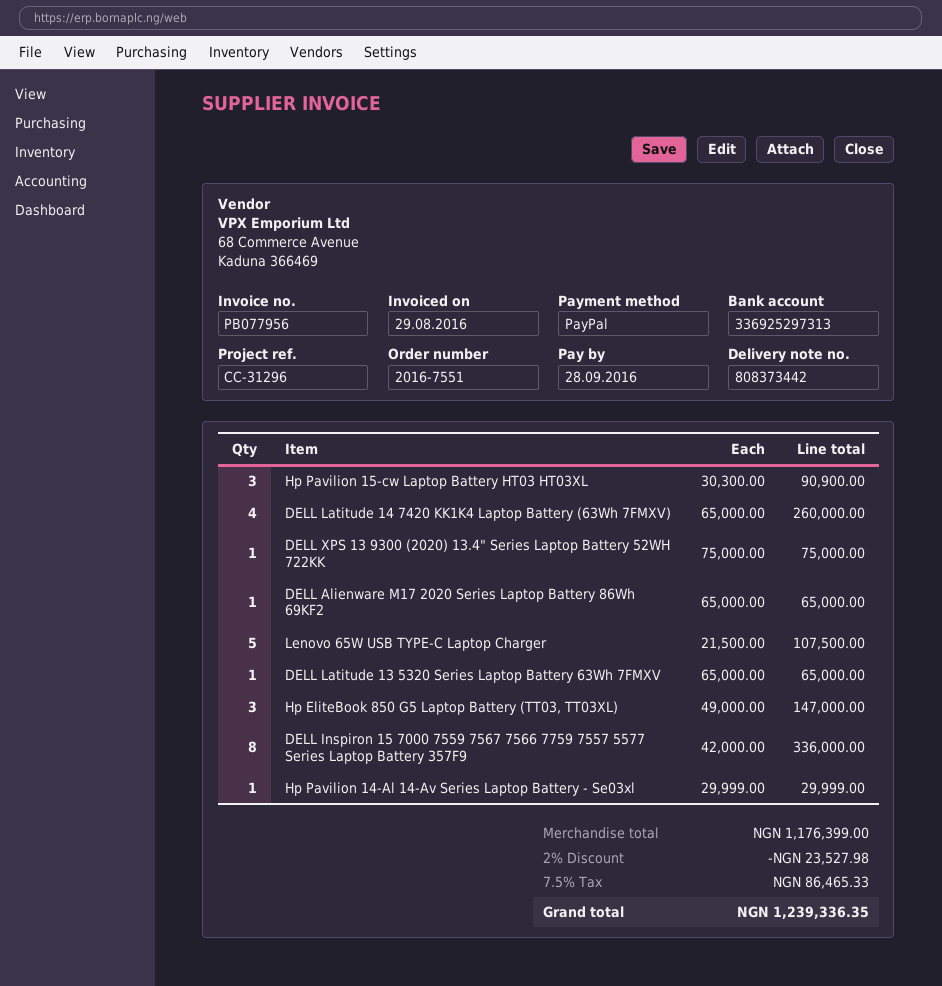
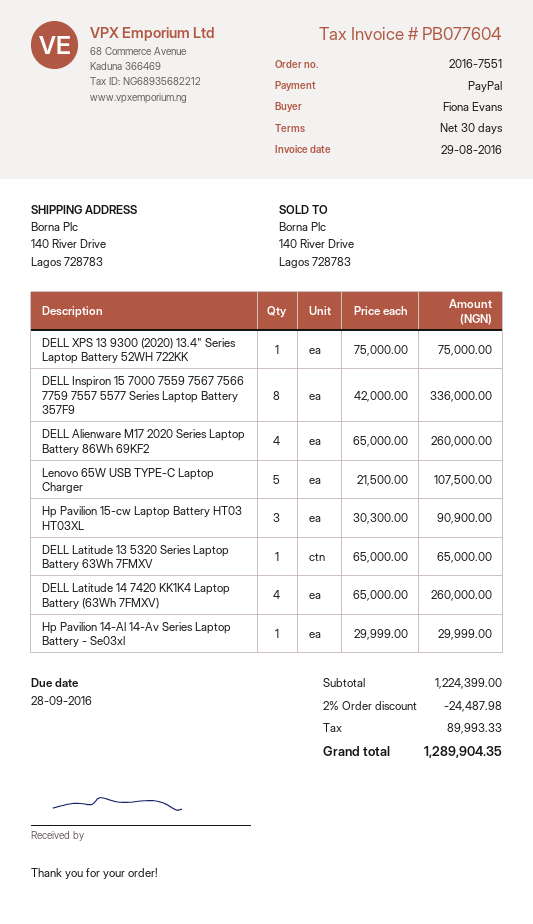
invoice number: PB077956 -> PB077604
DELL Alienware M17 2020 Series Laptop Battery 86Wh 69KF2: 1 x 65000.00 = 65000.00 -> 4 x 65000.00 = 260000.00
Hp EliteBook 850 G5 Laptop Battery (TT03, TT03XL): 3 x 49000.00 = 147000.00 -> none
subtotal: 1176399.00 -> 1224399.00
discount: 2% = 23527.98 -> 2% = 24487.98
tax: 86465.33 -> 89993.33
total: 1239336.35 -> 1289904.35

